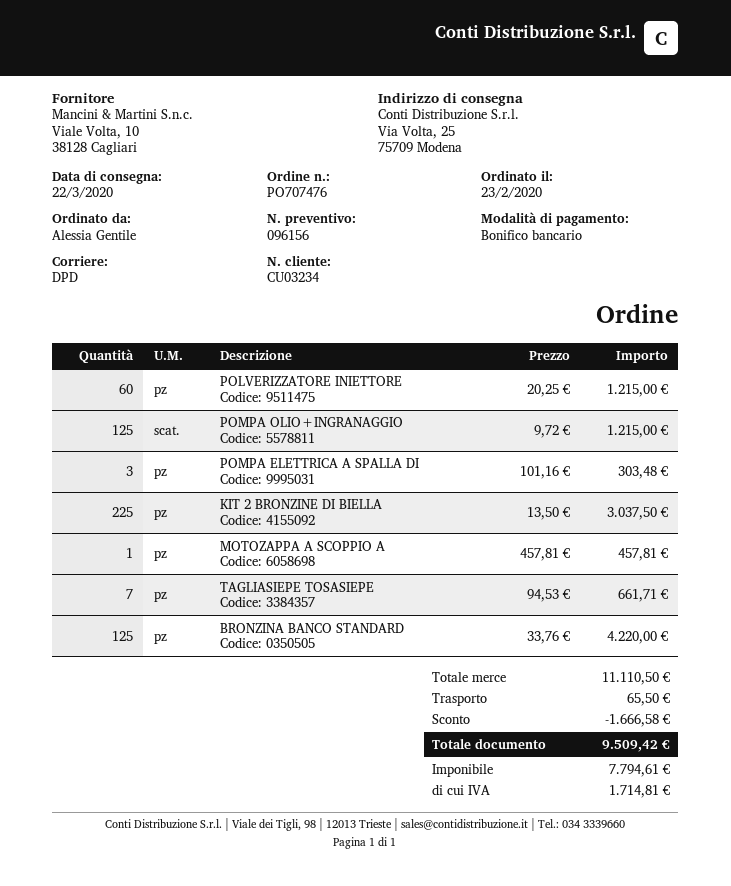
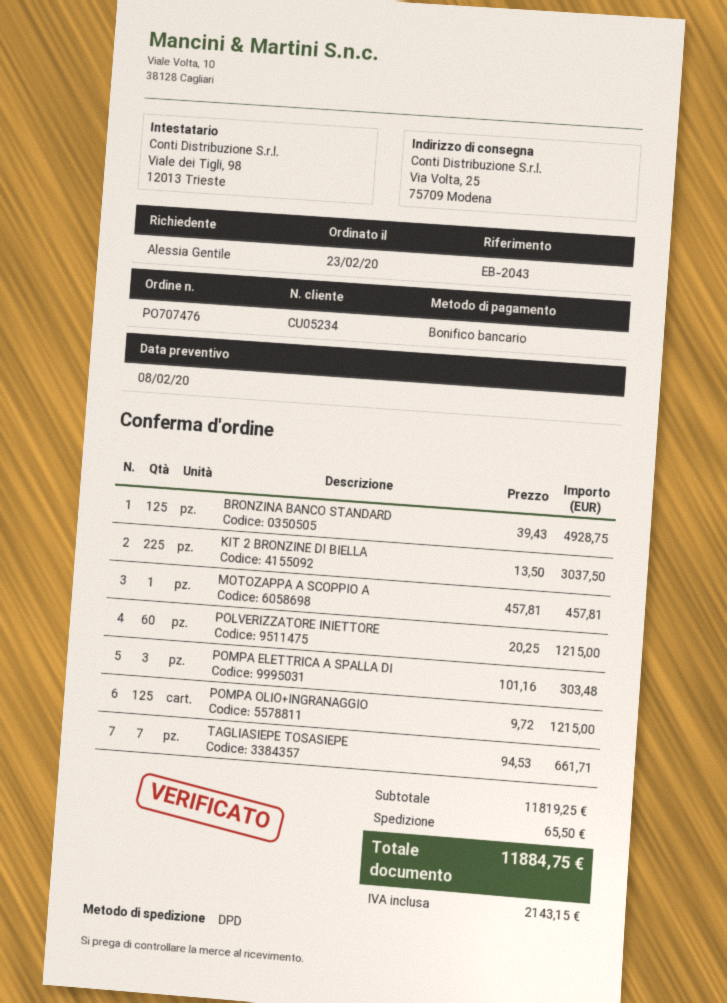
customer number: CU03234 -> CU05234
BRONZINA BANCO STANDARD: 125 x 33.76 = 4220.00 -> 125 x 39.43 = 4928.75
subtotal: 11110.50 -> 11819.25
discount: 1666.58 -> none
tax: 1714.81 -> 2143.15
total: 9509.42 -> 11884.75

